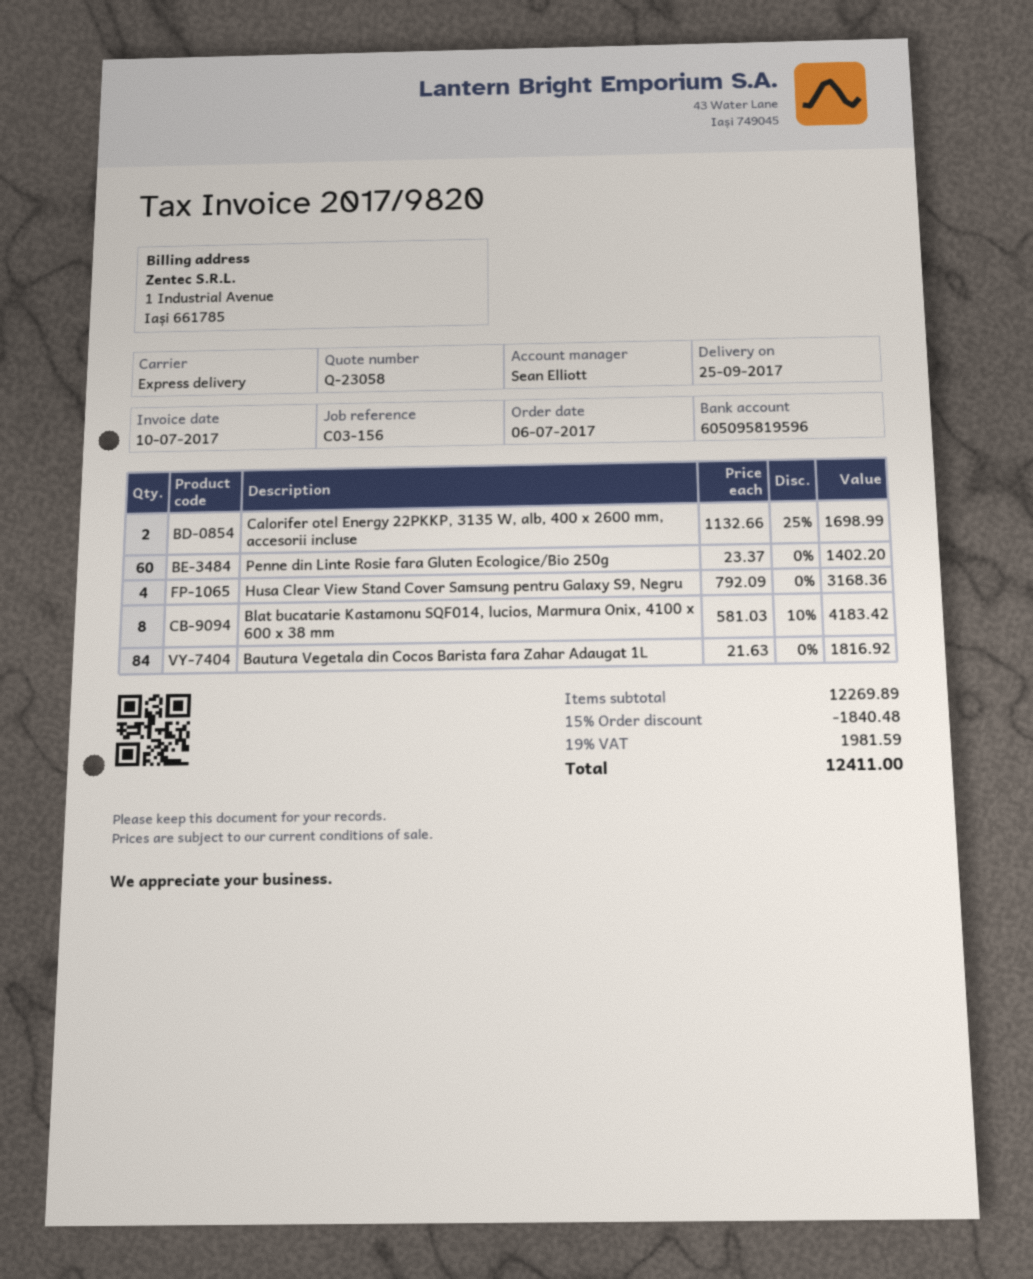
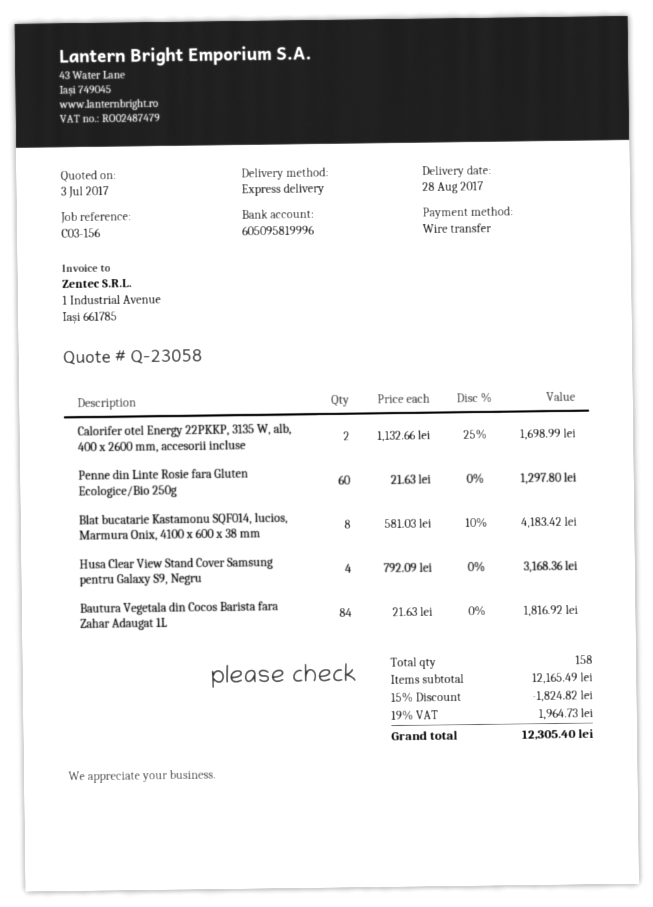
delivery date: 2017-09-25 -> 2017-08-28
bank account: 605095819596 -> 605095819996
Penne din Linte Rosie fara Gluten Ecologice/Bio 250g: 60 x 23.37 = 1402.20 -> 60 x 21.63 = 1297.80
subtotal: 12269.89 -> 12165.49
discount: 15% = 1840.48 -> 15% = 1824.82
tax: 19% = 1981.59 -> 19% = 1964.73
total: 12411.00 -> 12305.40

